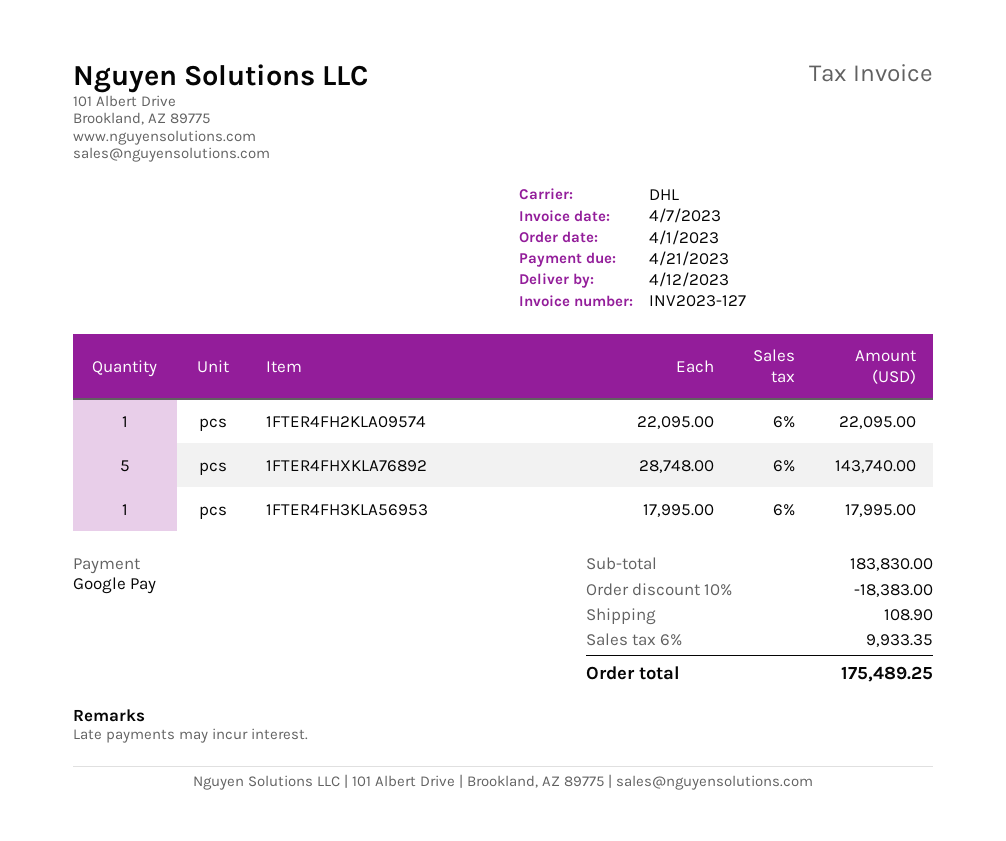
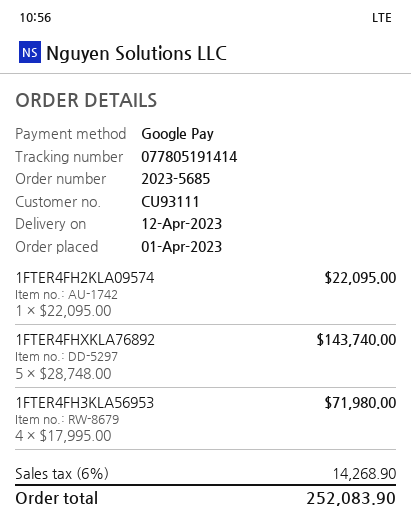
1FTER4FH3KLA56953: 1 x 17995.00 = 17995.00 -> 4 x 17995.00 = 71980.00
discount: 10% = 18383.00 -> none
shipping: 108.90 -> none
tax: 6% = 9933.35 -> 6% = 14268.90
total: 175489.25 -> 252083.90

